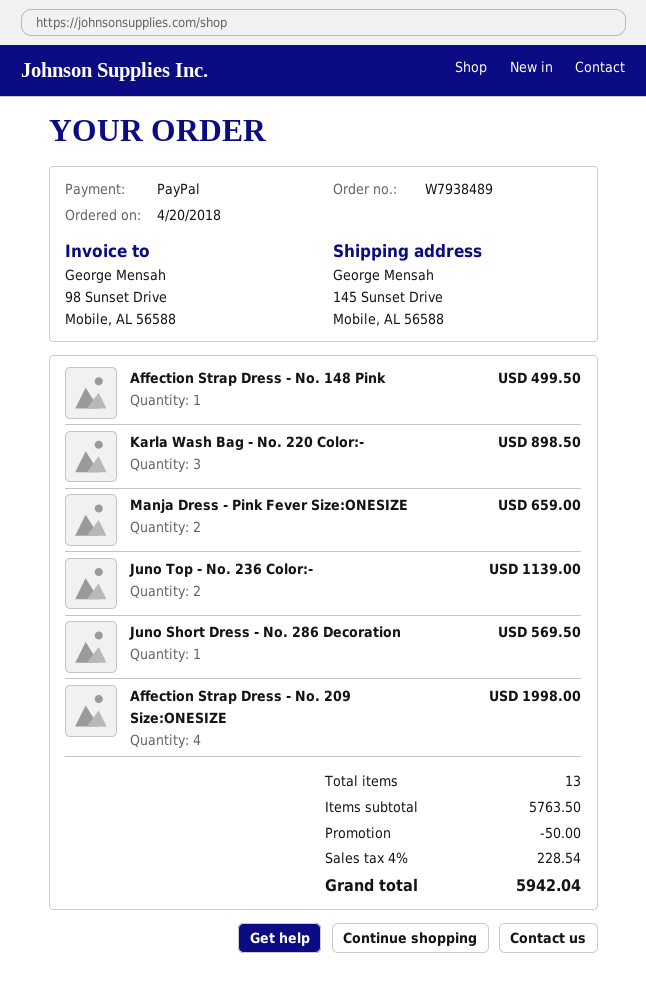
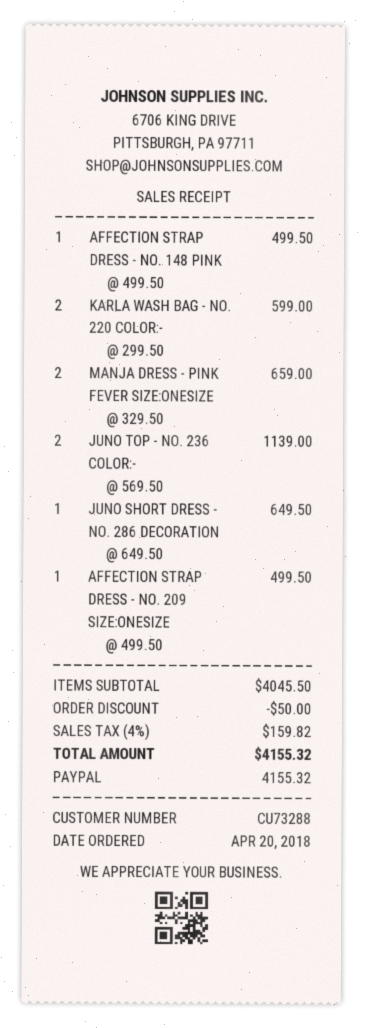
Karla Wash Bag - No. 220 Color:-: 3 for 898.50 -> 2 for 599.00
Juno Short Dress - No. 286 Decoration: 1 for 569.50 -> 1 for 649.50
Affection Strap Dress - No. 209 Size:ONESIZE: 4 for 1998.00 -> 1 for 499.50
subtotal: 5763.50 -> 4045.50
tax: 4% = 228.54 -> 4% = 159.82
total: 5942.04 -> 4155.32

